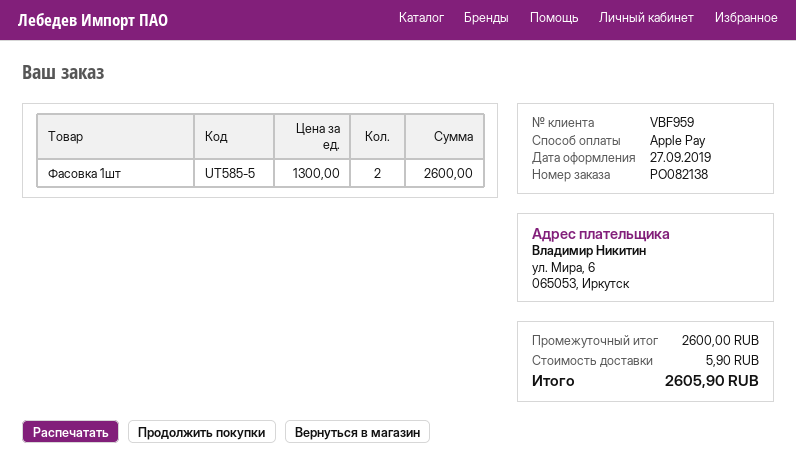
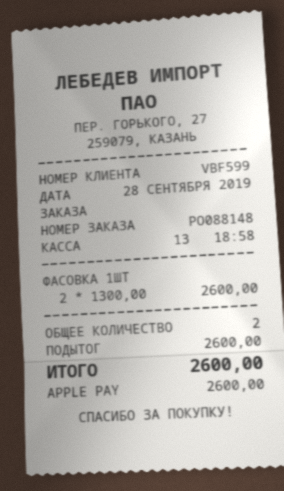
order number: PO082138 -> PO088148
order date: 2019-09-27 -> 2019-09-28
customer number: VBF959 -> VBF599
shipping: 5.90 -> none
total: 2605.90 -> 2600.00

